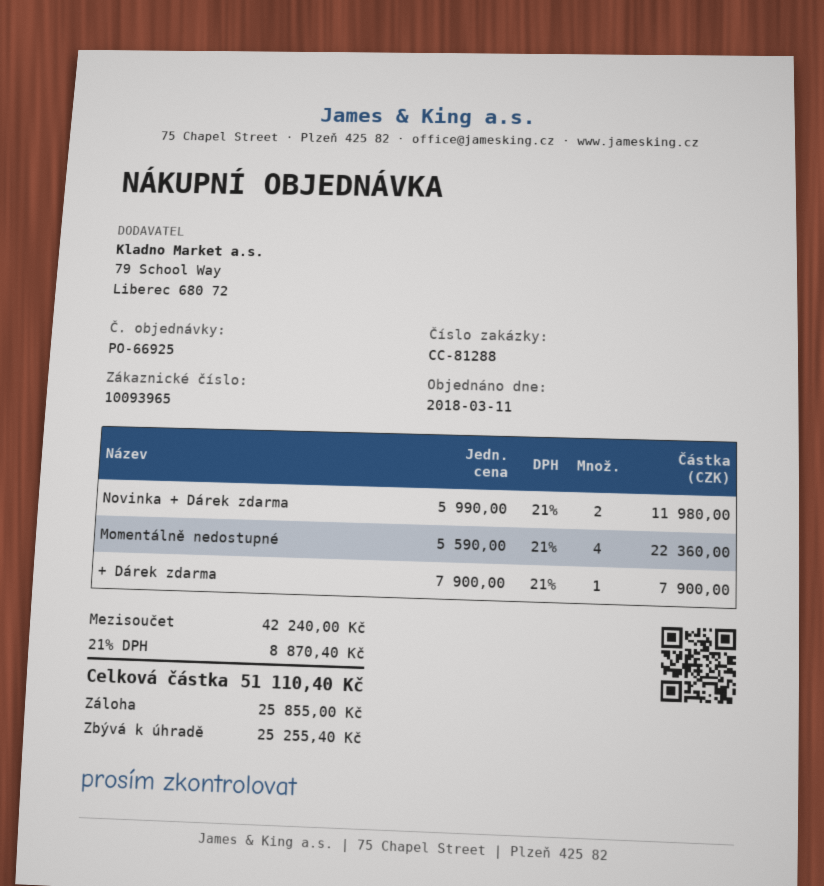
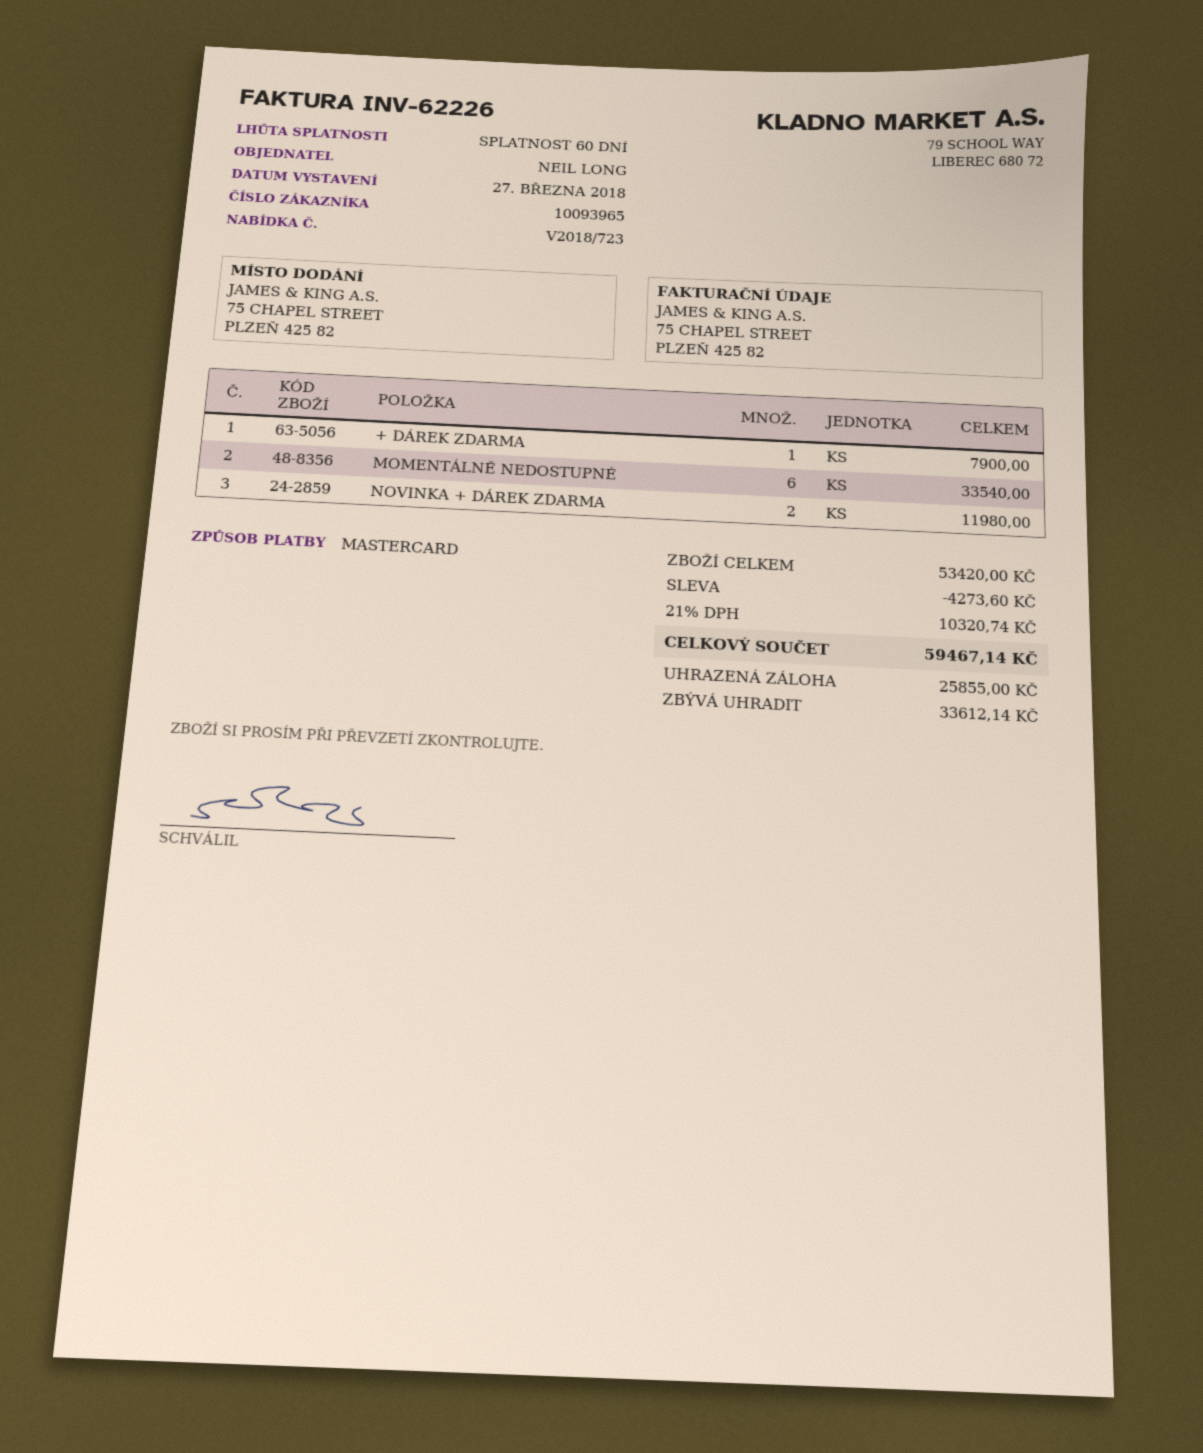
Momentálně nedostupné: 4 for 22360.00 -> 6 for 33540.00
subtotal: 42240.00 -> 53420.00
discount: none -> 4273.60
tax: 21% = 8870.40 -> 21% = 10320.74
total: 51110.40 -> 59467.14
balance: 25255.40 -> 33612.14

